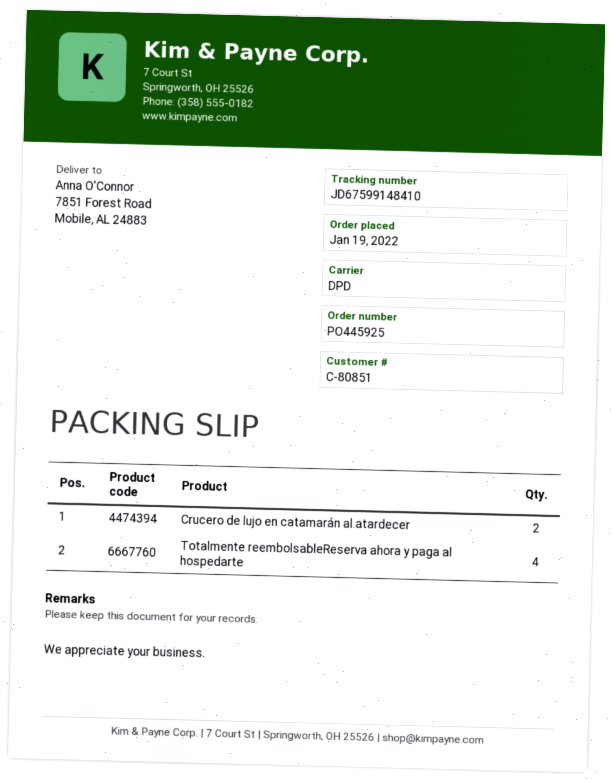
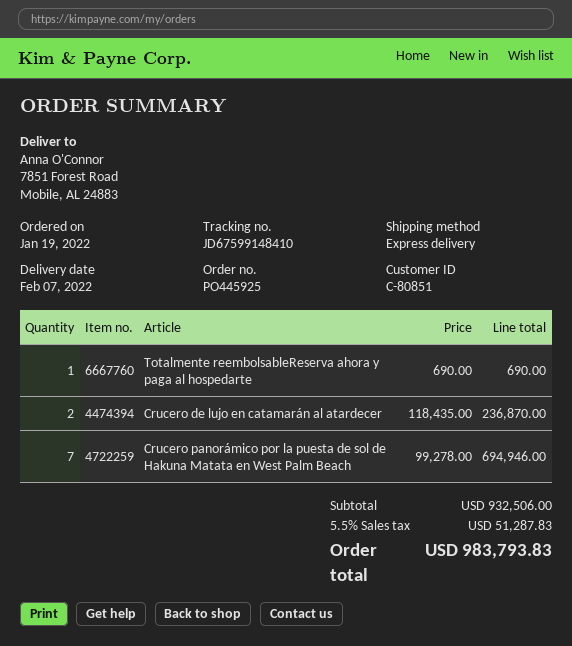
shipping method: DPD -> express
Totalmente reembolsableReserva ahora y paga al hospedarte: 4 -> 1
Crucero panorámico por la puesta de sol de Hakuna Matata en West Palm Beach: none -> 7

